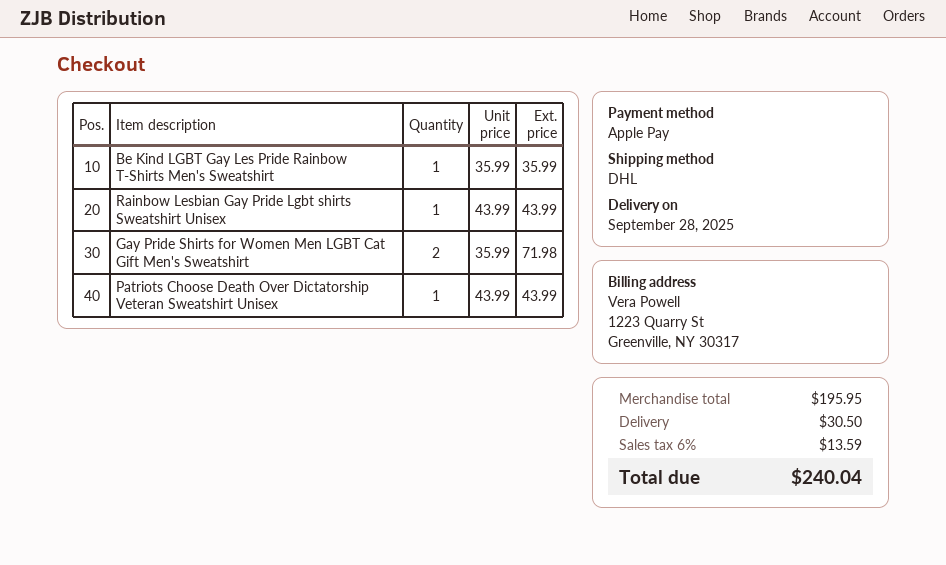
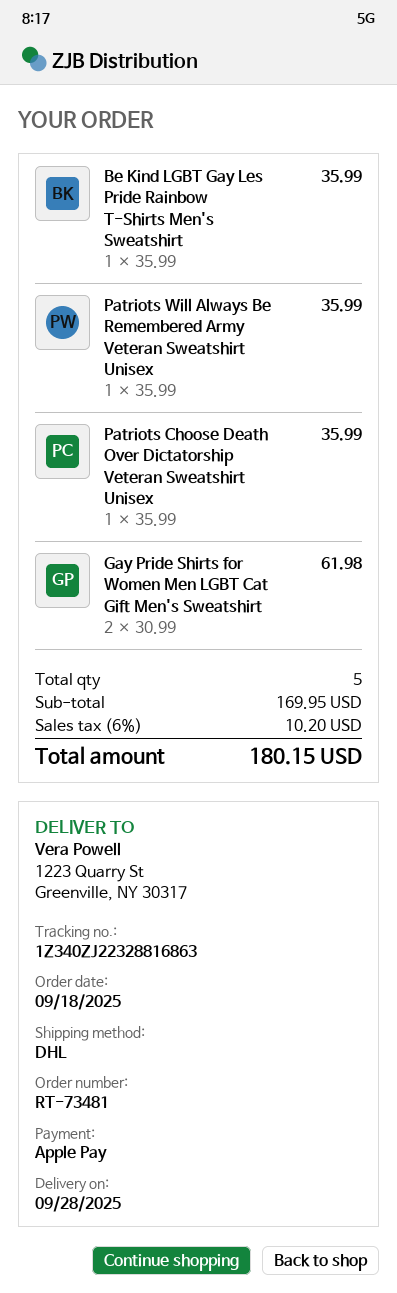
Rainbow Lesbian Gay Pride Lgbt shirts Sweatshirt Unisex: 1 x 43.99 = 43.99 -> none
Gay Pride Shirts for Women Men LGBT Cat Gift Men's Sweatshirt: 2 x 35.99 = 71.98 -> 2 x 30.99 = 61.98
Patriots Choose Death Over Dictatorship Veteran Sweatshirt Unisex: 1 x 43.99 = 43.99 -> 1 x 35.99 = 35.99
Patriots Will Always Be Remembered Army Veteran Sweatshirt Unisex: none -> 1 x 35.99 = 35.99
subtotal: 195.95 -> 169.95
shipping: 30.50 -> none
tax: 6% = 13.59 -> 6% = 10.20
total: 240.04 -> 180.15

